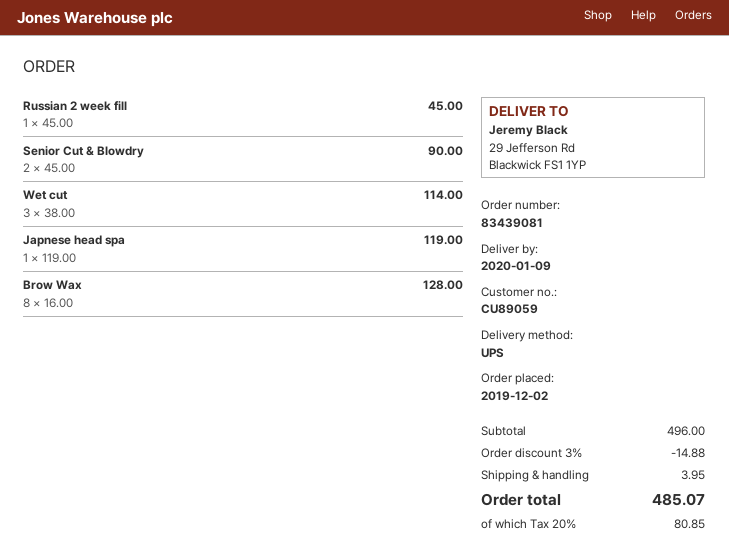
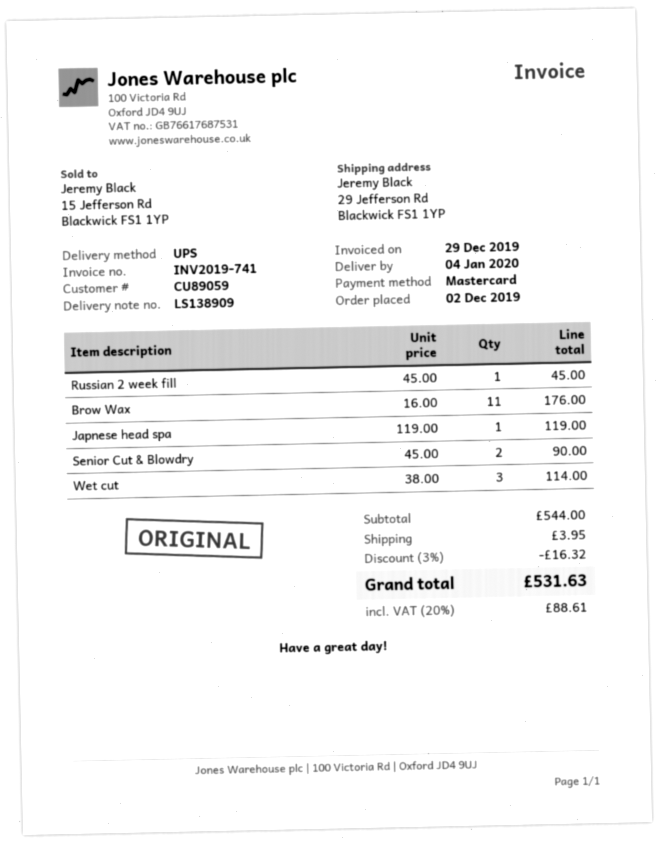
delivery date: 2020-01-09 -> 2020-01-04
Brow Wax: 8 x 16.00 = 128.00 -> 11 x 16.00 = 176.00
subtotal: 496.00 -> 544.00
discount: 3% = 14.88 -> 3% = 16.32
tax: 20% = 80.85 -> 20% = 88.61
total: 485.07 -> 531.63

